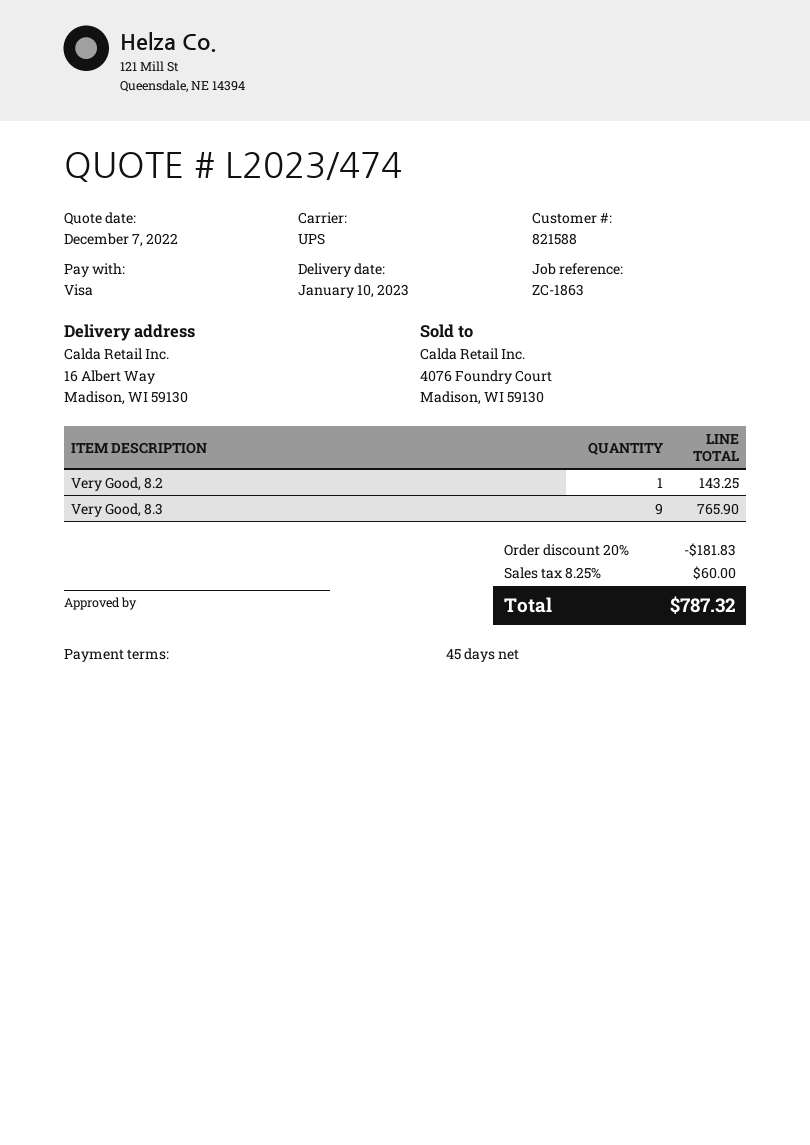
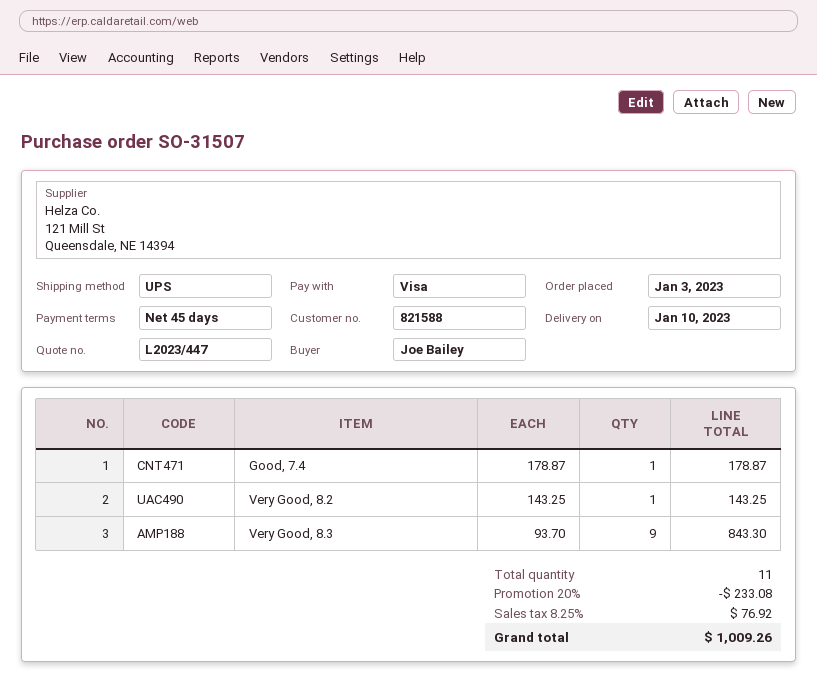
quote number: L2023/474 -> L2023/447
Very Good, 8.3: 9 for 765.90 -> 9 for 843.30
Good, 7.4: none -> 1 for 178.87
discount: 20% = 181.83 -> 20% = 233.08
tax: 8.25% = 60.00 -> 8.25% = 76.92
total: 787.32 -> 1009.26

